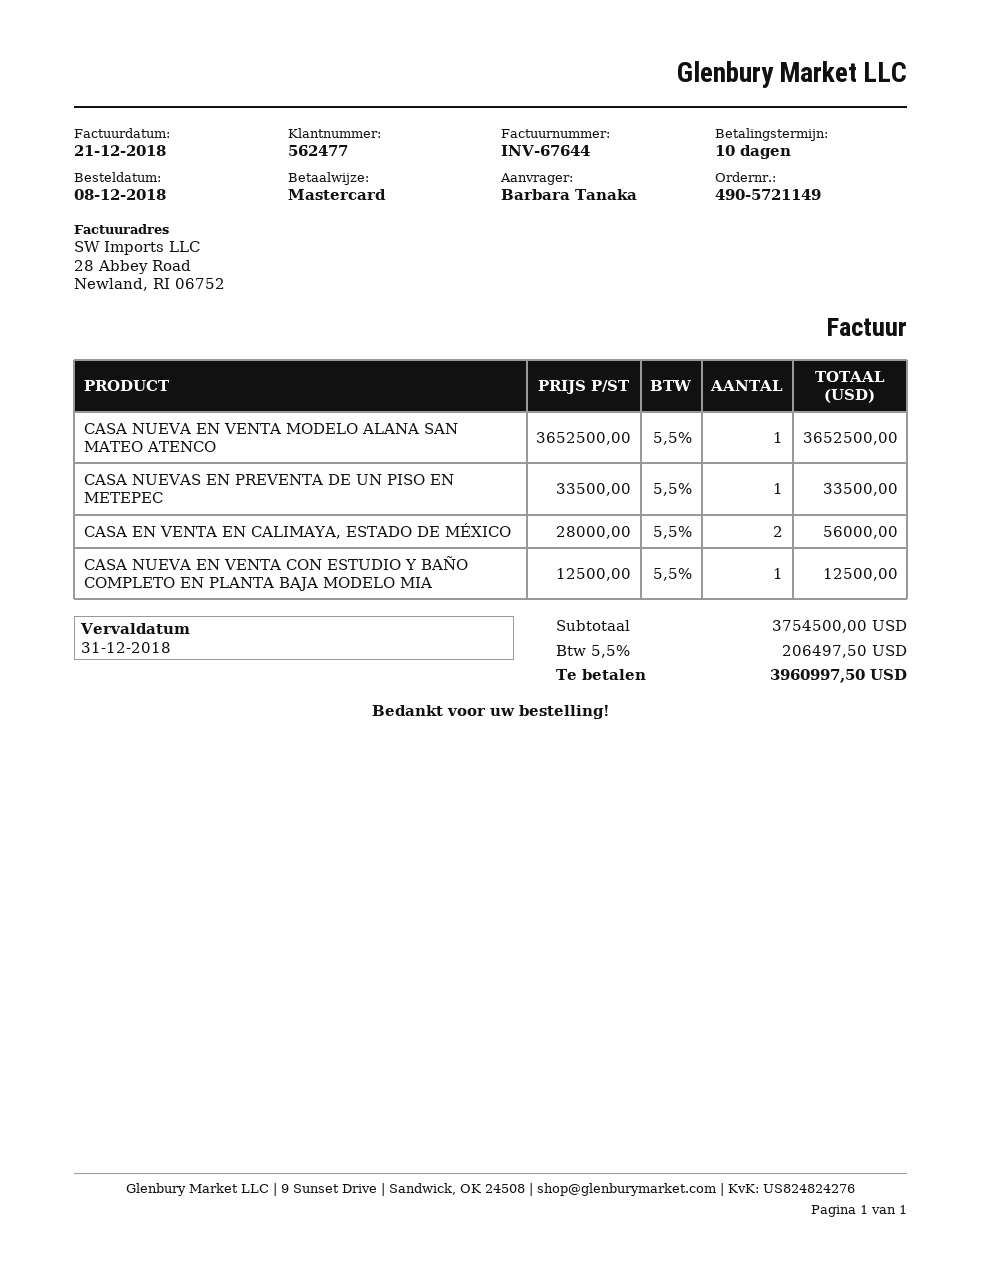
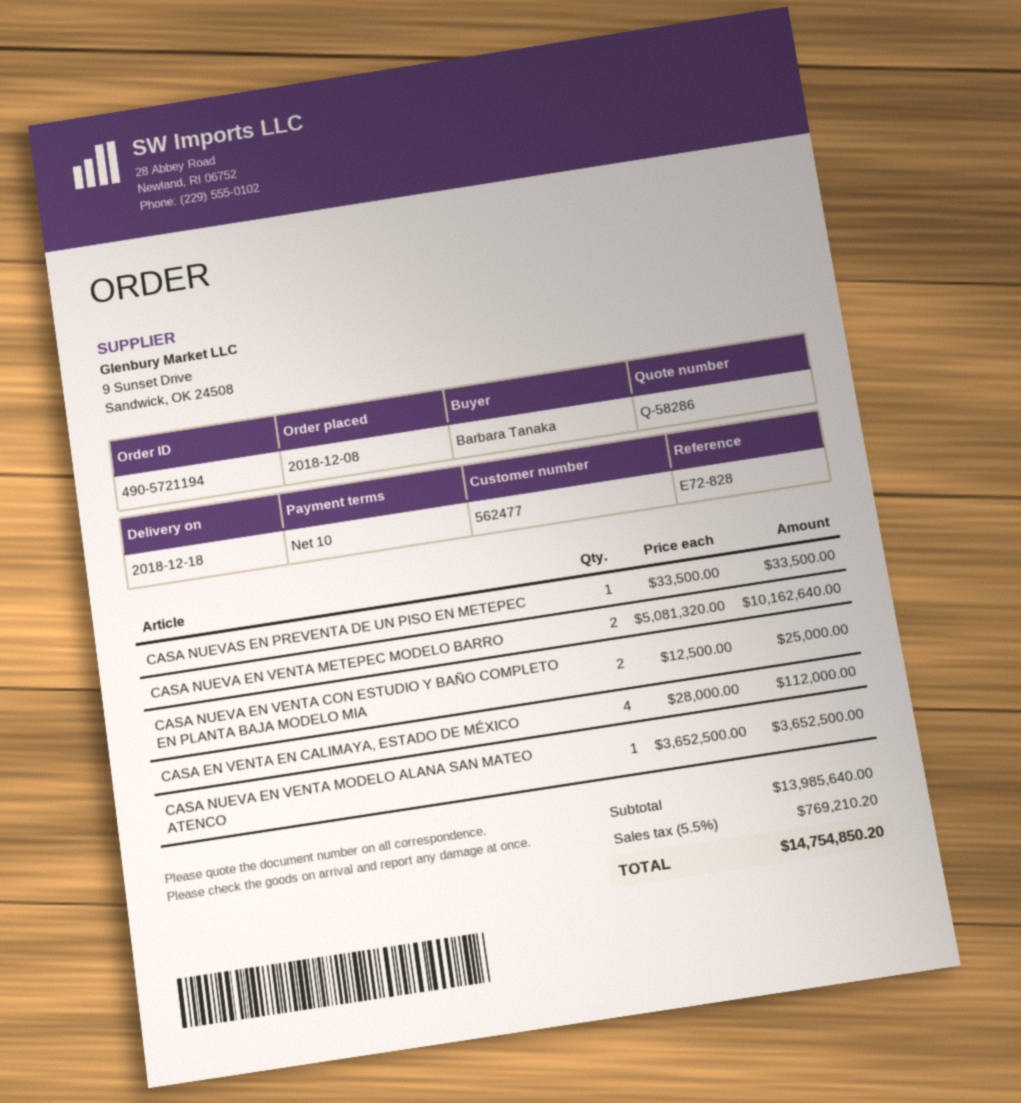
order number: 490-5721149 -> 490-5721194
CASA EN VENTA EN CALIMAYA, ESTADO DE MÉXICO: 2 x 28000.00 = 56000.00 -> 4 x 28000.00 = 112000.00
CASA NUEVA EN VENTA CON ESTUDIO Y BAÑO COMPLETO EN PLANTA BAJA MODELO MIA: 1 x 12500.00 = 12500.00 -> 2 x 12500.00 = 25000.00
CASA NUEVA EN VENTA METEPEC MODELO BARRO: none -> 2 x 5081320.00 = 10162640.00
subtotal: 3754500.00 -> 13985640.00
tax: 5.5% = 206497.50 -> 5.5% = 769210.20
total: 3960997.50 -> 14754850.20

